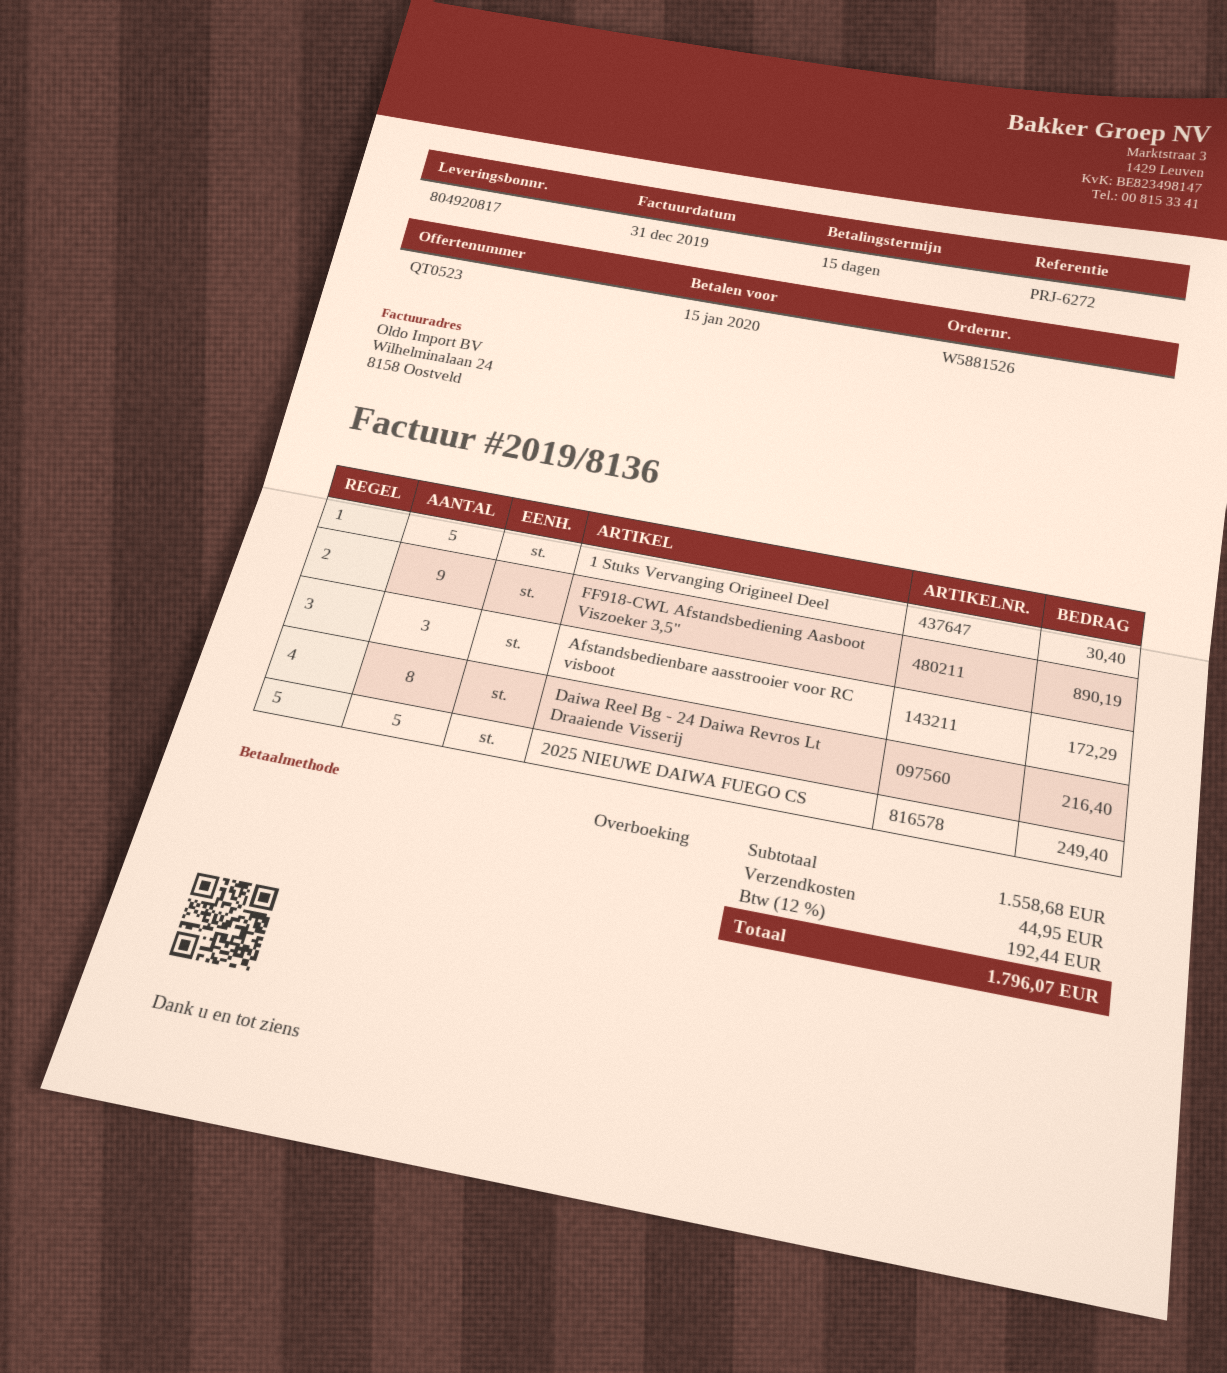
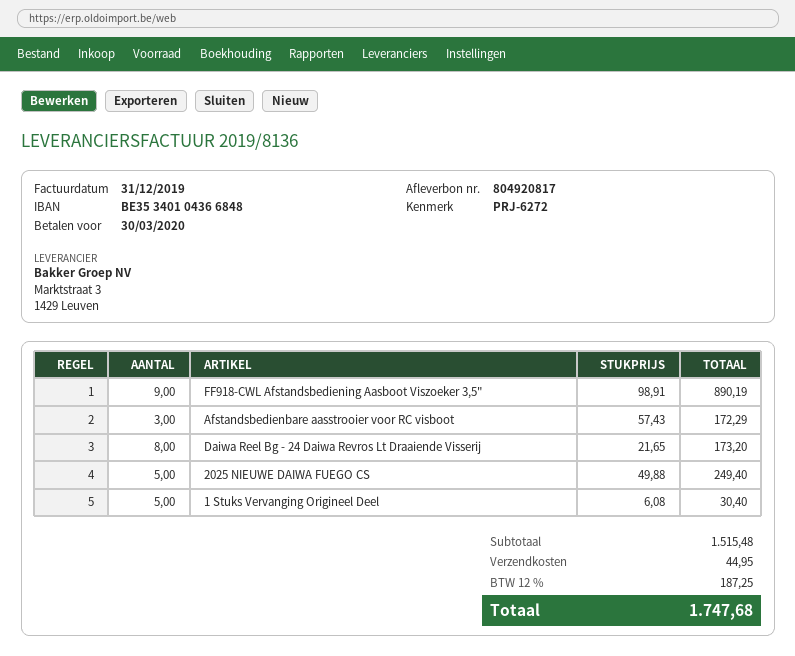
due date: 2020-01-15 -> 2020-03-30
Daiwa Reel Bg - 24 Daiwa Revros Lt Draaiende Visserij: 8 for 216.40 -> 8 for 173.20
subtotal: 1558.68 -> 1515.48
tax: 12% = 192.44 -> 12% = 187.25
total: 1796.07 -> 1747.68

